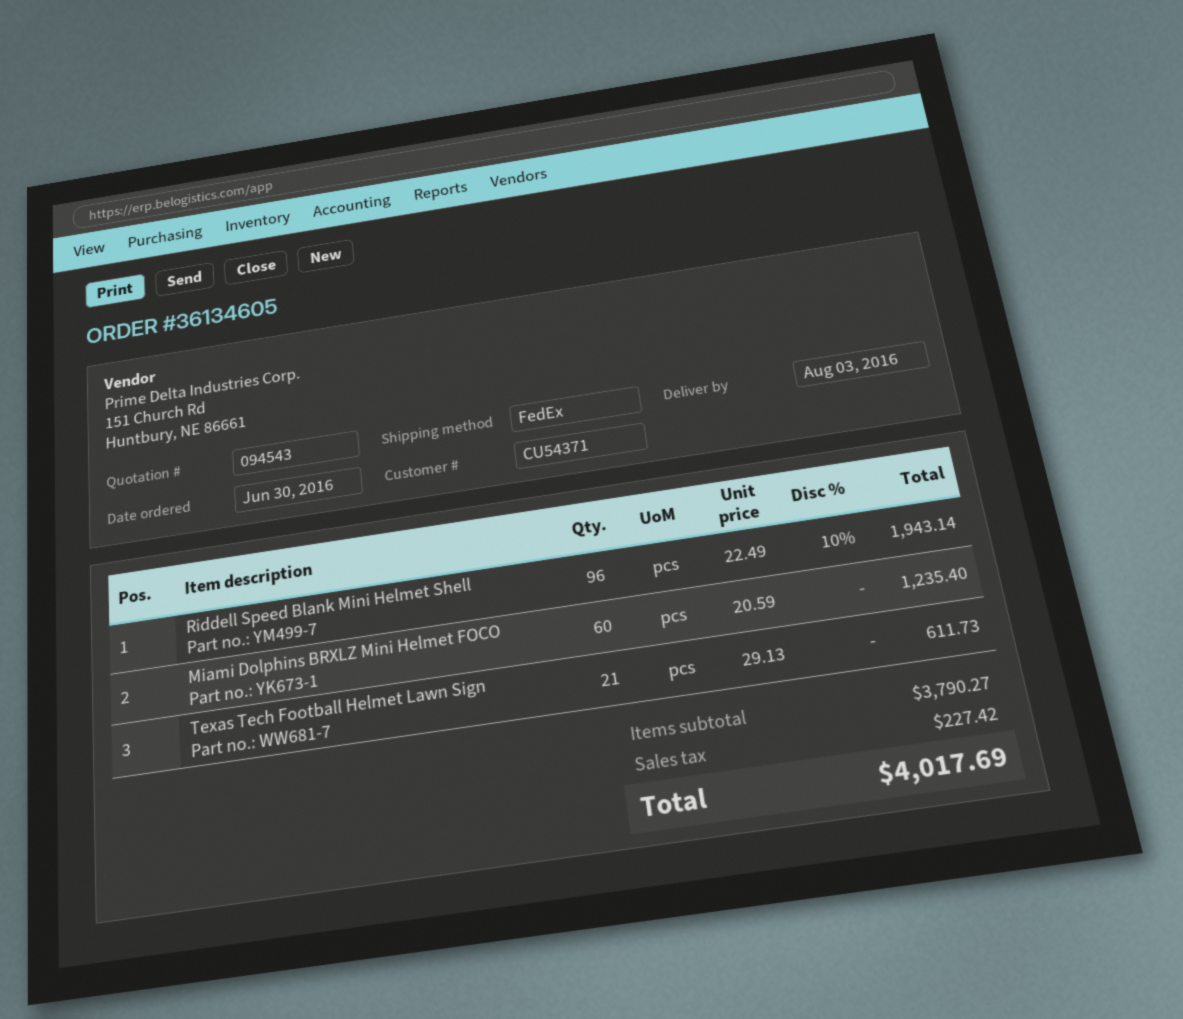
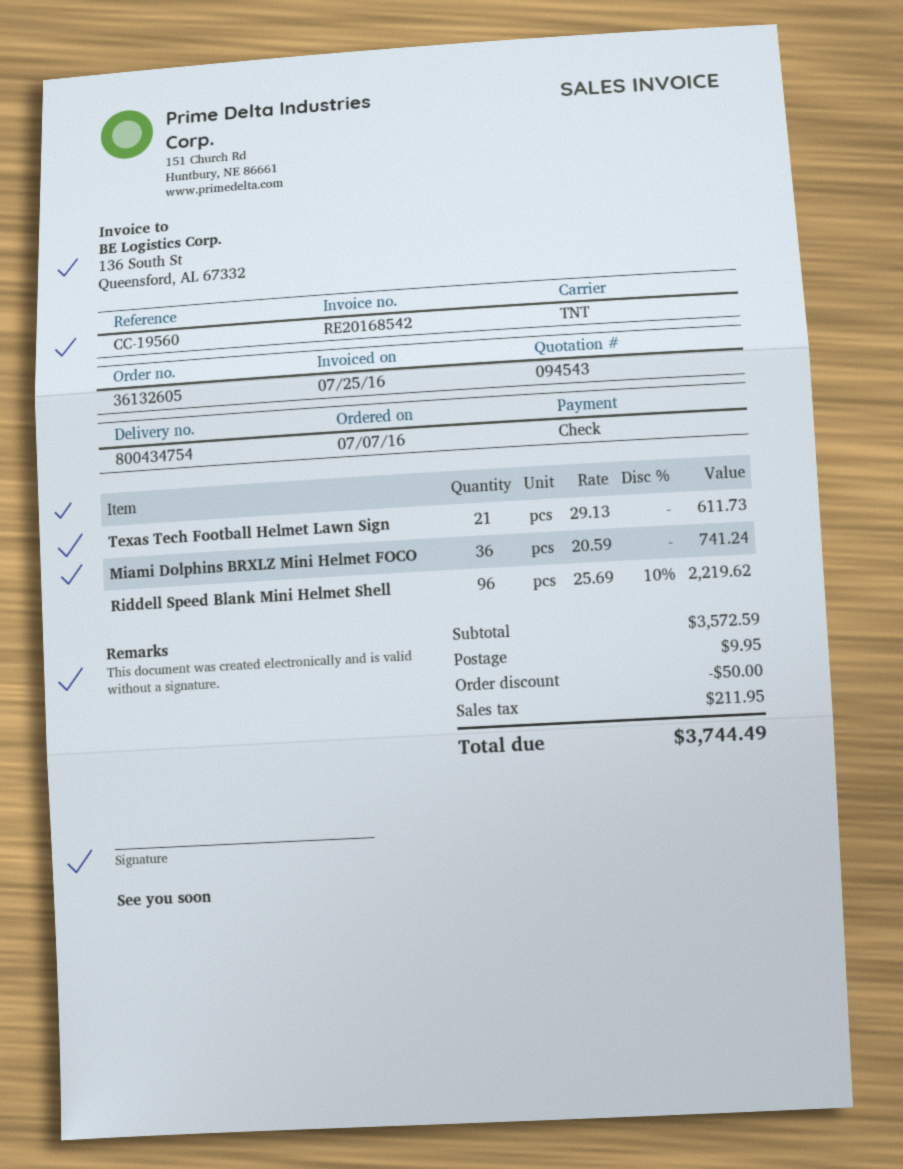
order number: 36134605 -> 36132605
order date: 2016-06-30 -> 2016-07-07
shipping method: FedEx -> TNT
Riddell Speed Blank Mini Helmet Shell: 96 x 22.49 - 10% = 1943.14 -> 96 x 25.69 - 10% = 2219.62
Miami Dolphins BRXLZ Mini Helmet FOCO: 60 x 20.59 = 1235.40 -> 36 x 20.59 = 741.24
subtotal: 3790.27 -> 3572.59
discount: none -> 50.00
shipping: none -> 9.95
tax: 227.42 -> 211.95
total: 4017.69 -> 3744.49

